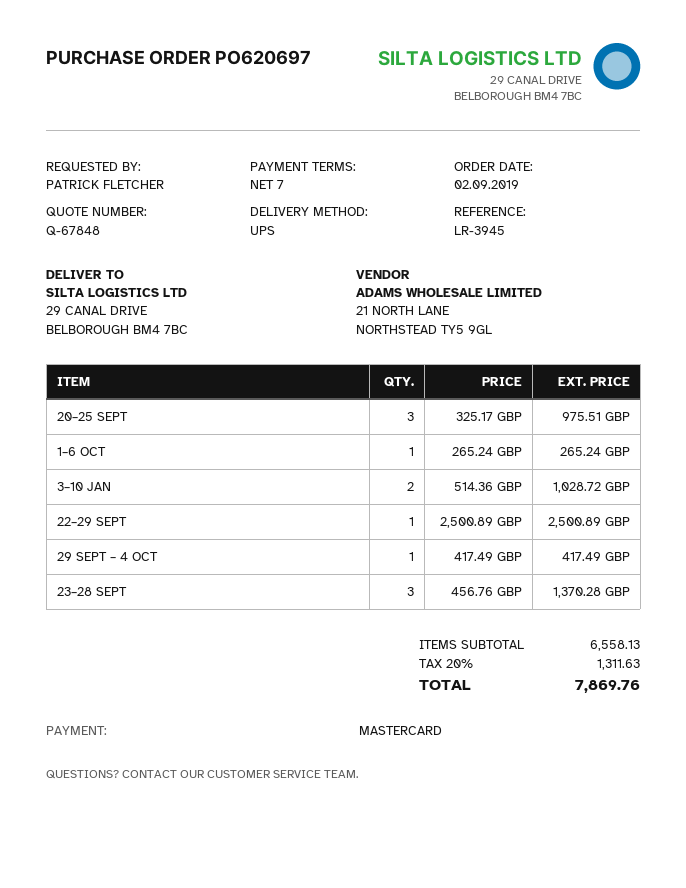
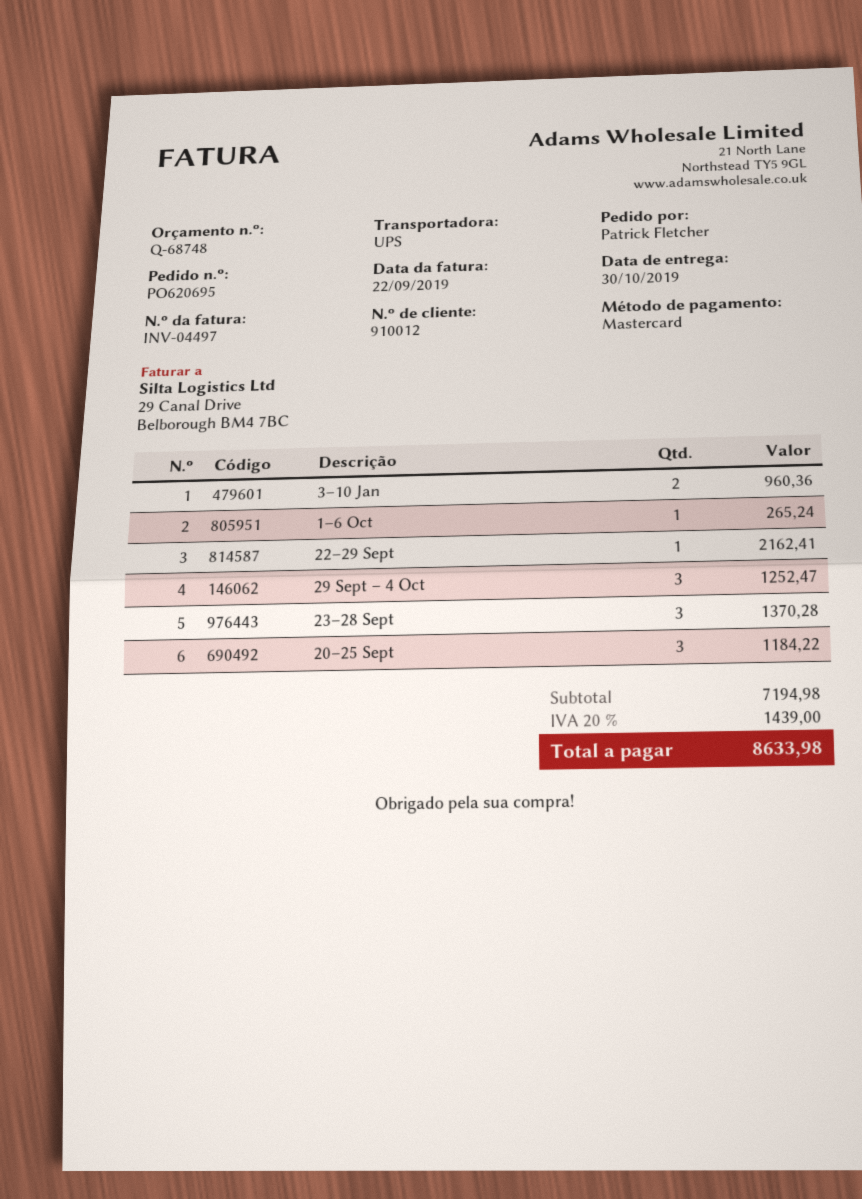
quote number: Q-67848 -> Q-68748
order number: PO620697 -> PO620695
20–25 SEPT: 3 for 975.51 -> 3 for 1184.22
3–10 JAN: 2 for 1028.72 -> 2 for 960.36
22–29 SEPT: 1 for 2500.89 -> 1 for 2162.41
29 SEPT – 4 OCT: 1 for 417.49 -> 3 for 1252.47
subtotal: 6558.13 -> 7194.98
tax: 20% = 1311.63 -> 20% = 1439.00
total: 7869.76 -> 8633.98

